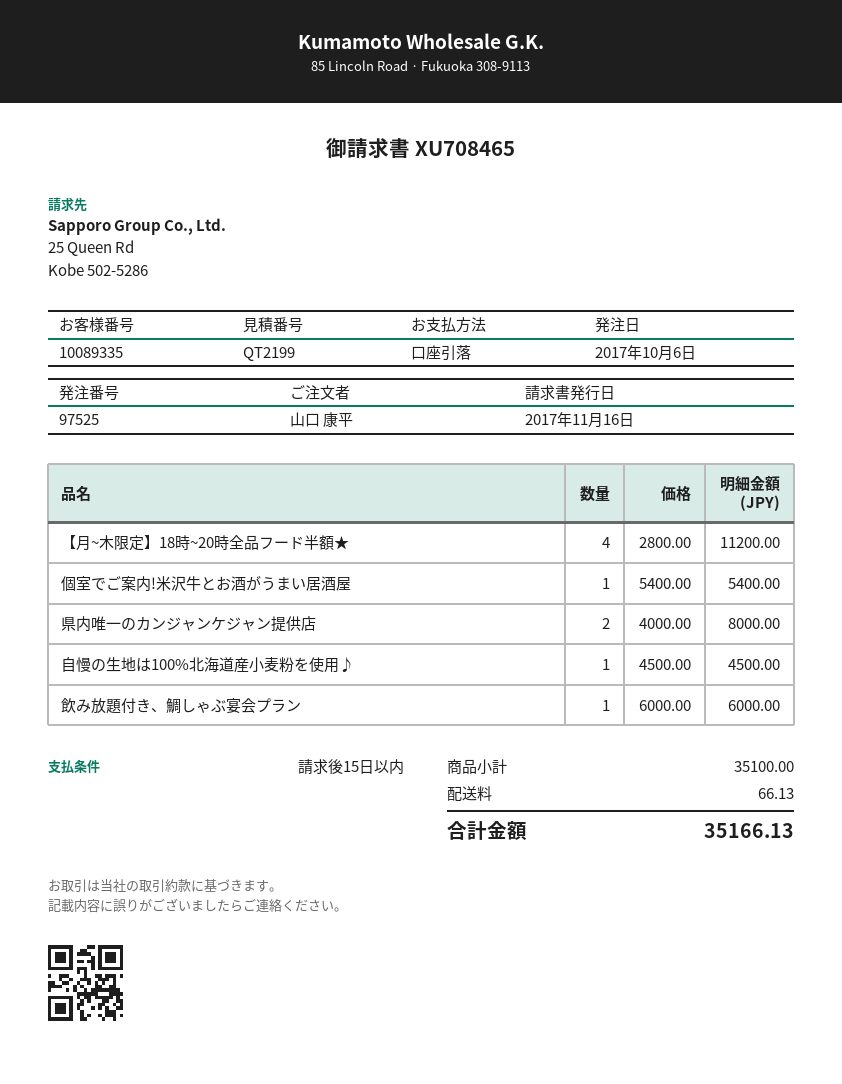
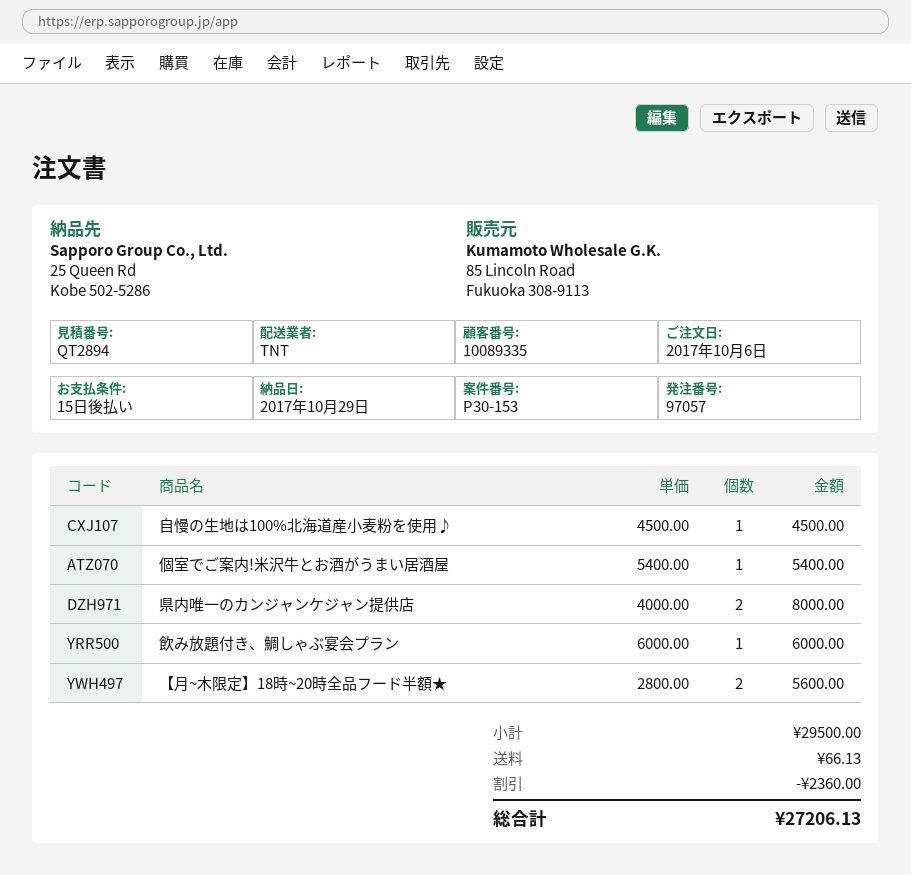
quote number: QT2199 -> QT2894
order number: 97525 -> 97057
【月~木限定】18時~20時全品フード半額★: 4 x 2800.00 = 11200.00 -> 2 x 2800.00 = 5600.00
subtotal: 35100.00 -> 29500.00
discount: none -> 2360.00
total: 35166.13 -> 27206.13

